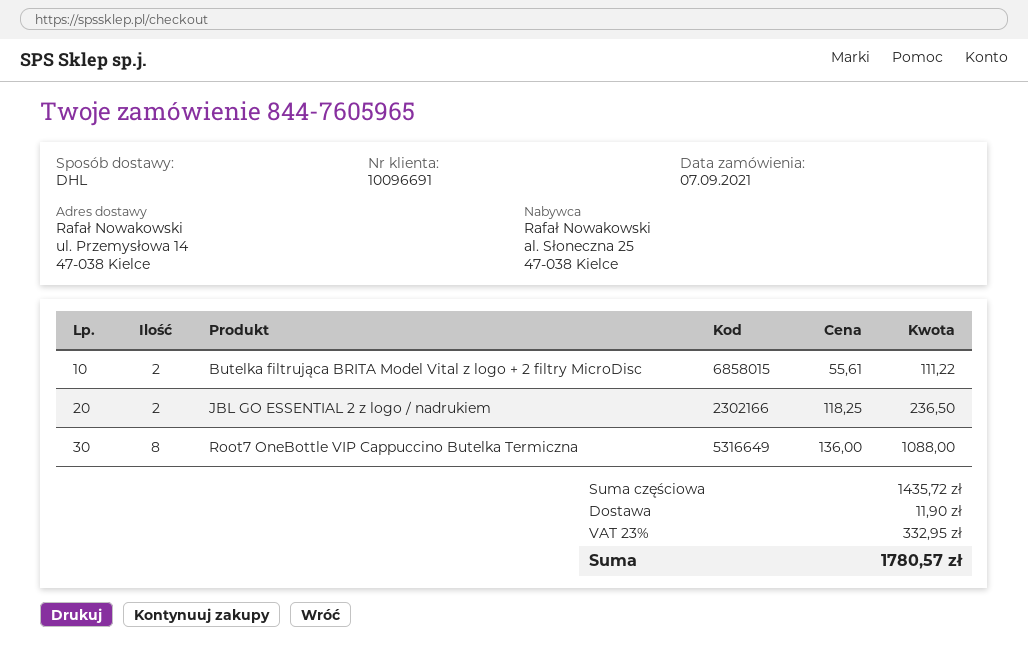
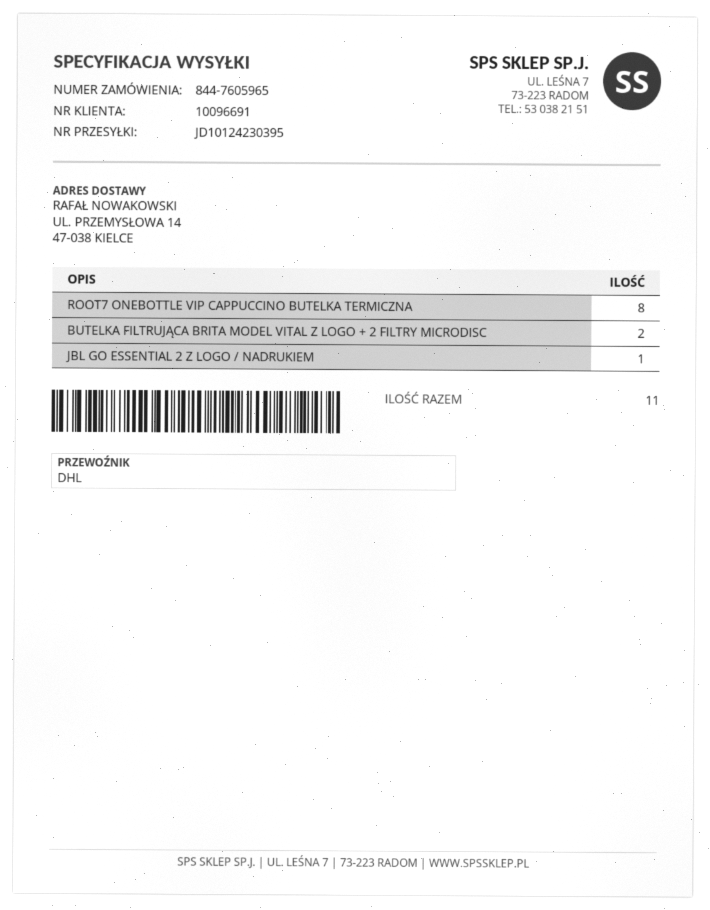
JBL GO ESSENTIAL 2 z logo / nadrukiem: 2 -> 1

